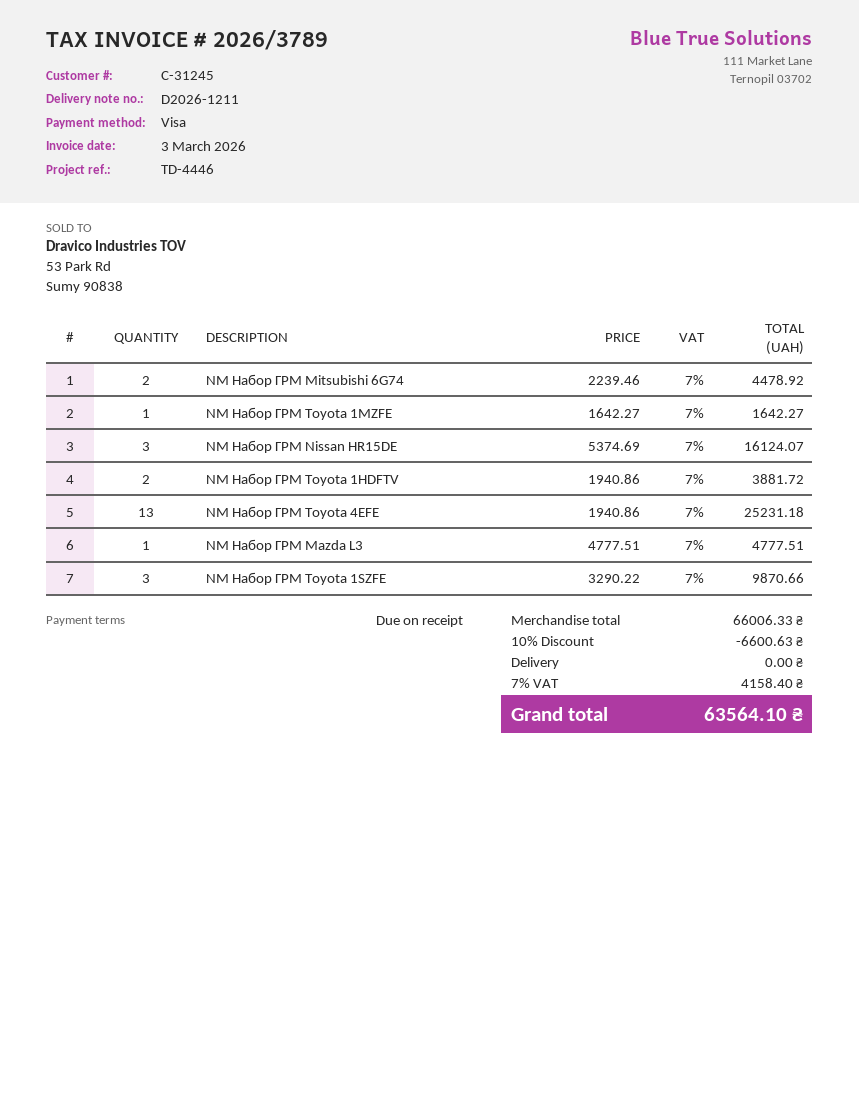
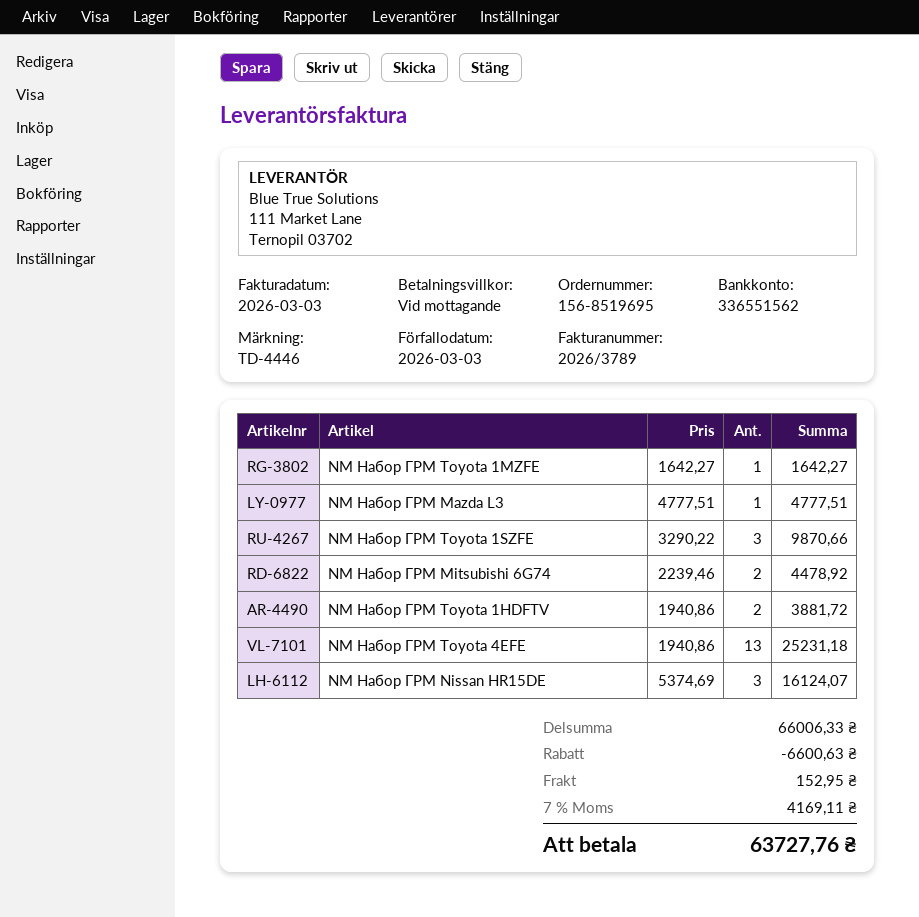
shipping: 0.00 -> 152.95
tax: 7% = 4158.40 -> 7% = 4169.11
total: 63564.10 -> 63727.76

